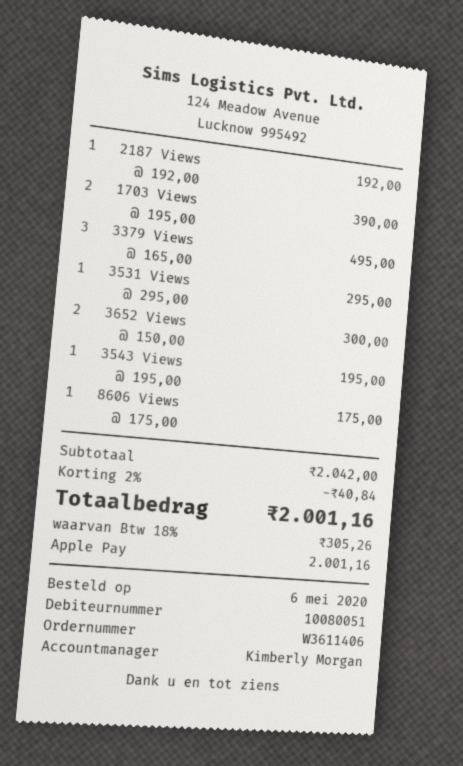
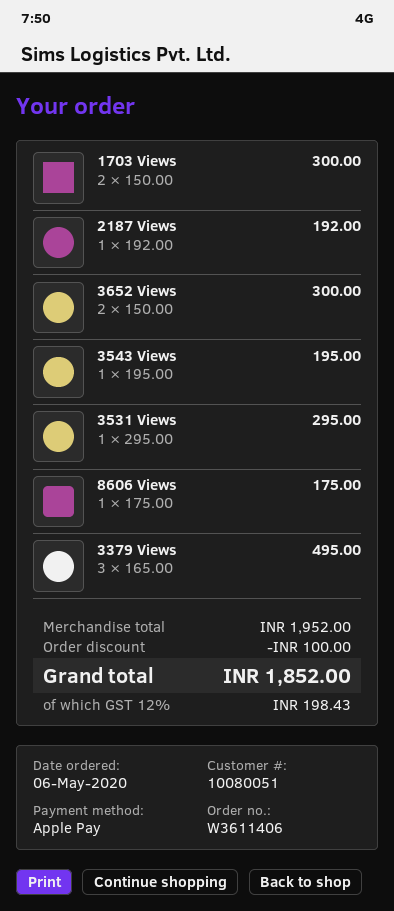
1703 Views: 2 x 195.00 = 390.00 -> 2 x 150.00 = 300.00
subtotal: 2042.00 -> 1952.00
discount: 40.84 -> 100.00
tax: 18% = 305.26 -> 12% = 198.43
total: 2001.16 -> 1852.00

